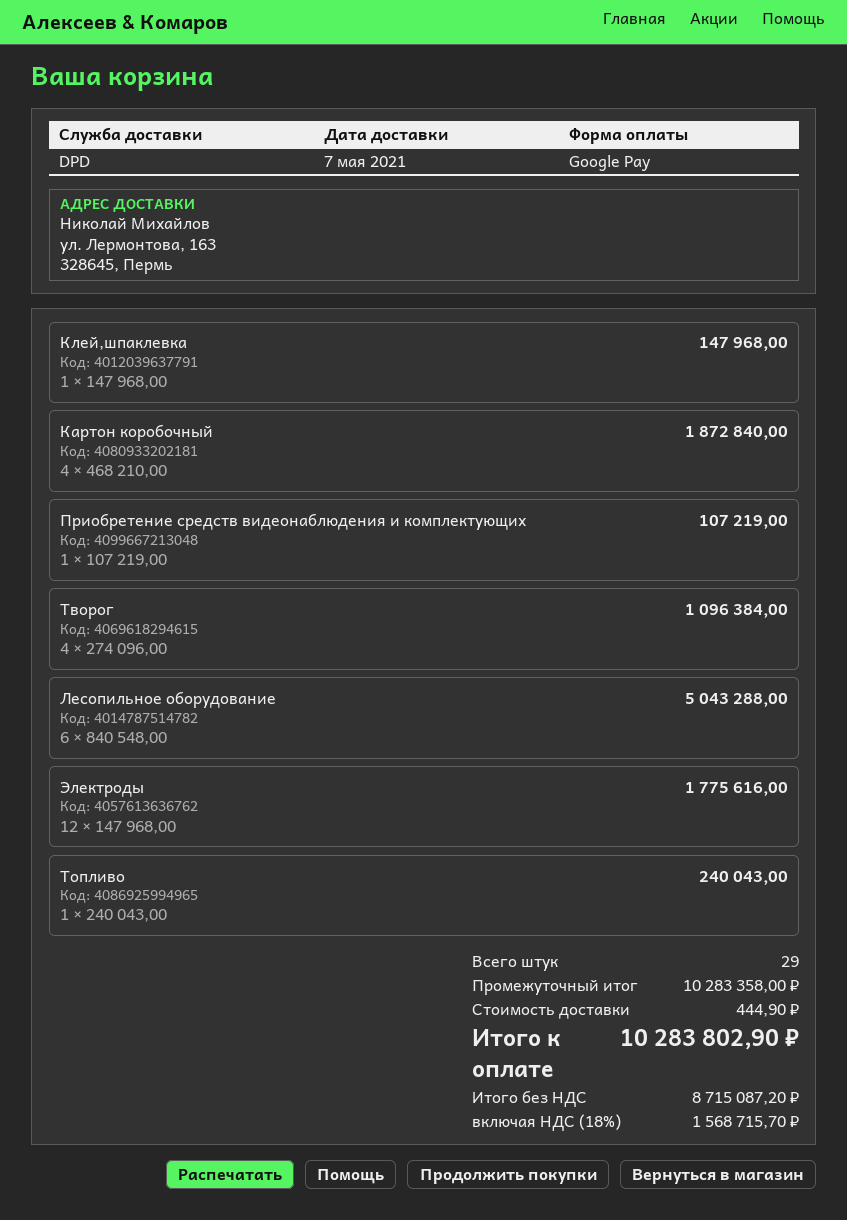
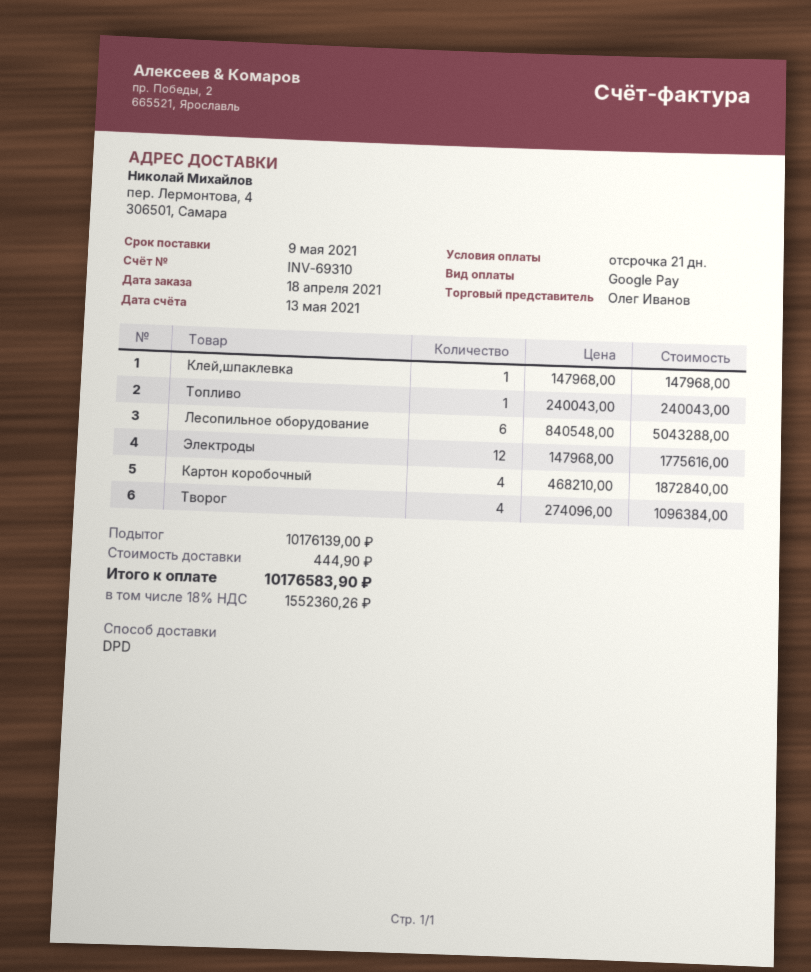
delivery date: 2021-05-07 -> 2021-05-09
ship to: ул. Лермонтова, 163, 328645, Пермь -> пер. Лермонтова, 4, 306501, Самара
Приобретение средств видеонаблюдения и комплектующих: 1 x 107219.00 = 107219.00 -> none
subtotal: 10283358.00 -> 10176139.00
tax: 18% = 1568715.70 -> 18% = 1552360.26
total: 10283802.90 -> 10176583.90

